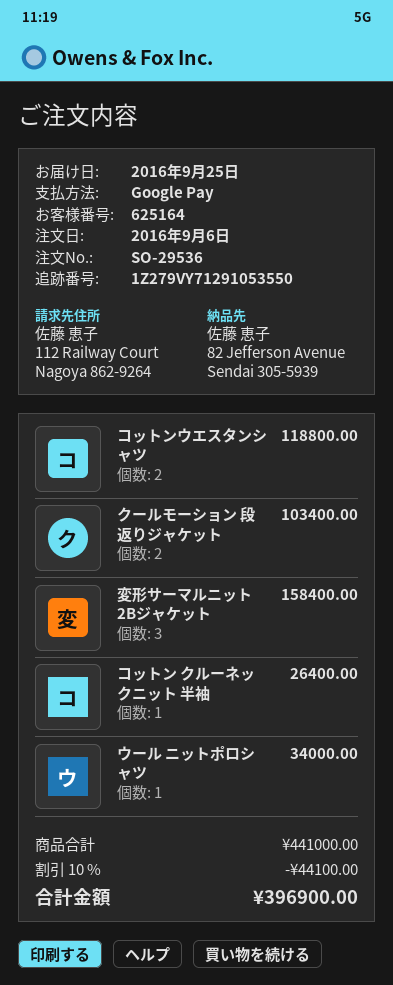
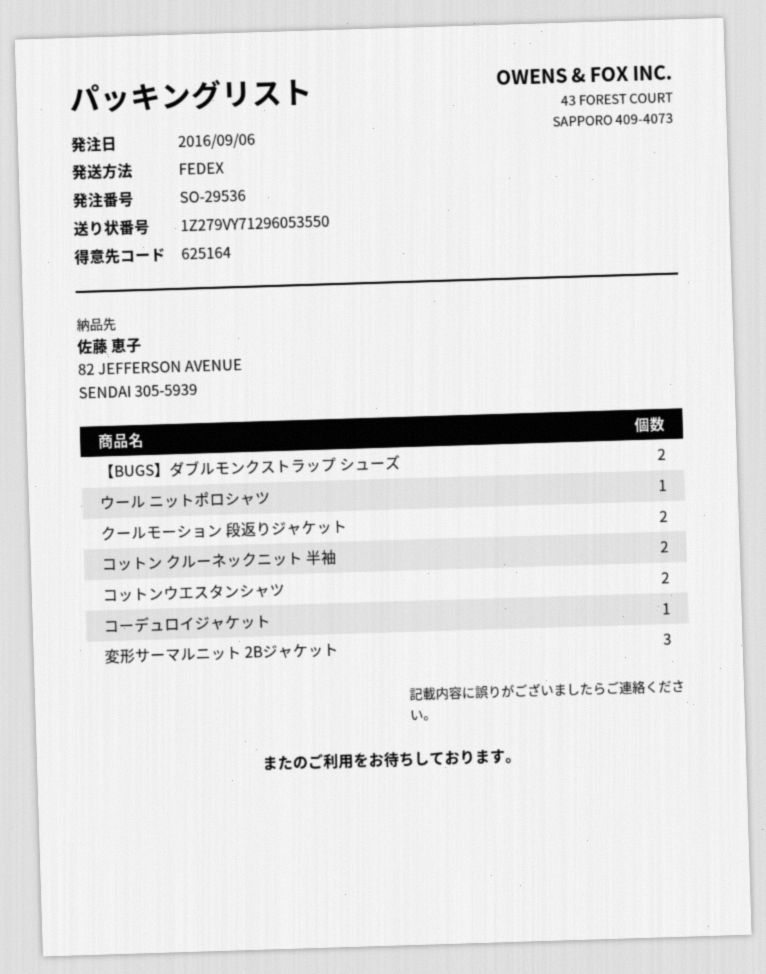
tracking number: 1Z279VY71291053550 -> 1Z279VY71296053550
コットン クルーネックニット 半袖: 1 -> 2
【BUGS】ダブルモンクストラップ シューズ: none -> 2
コーデュロイジャケット: none -> 1

